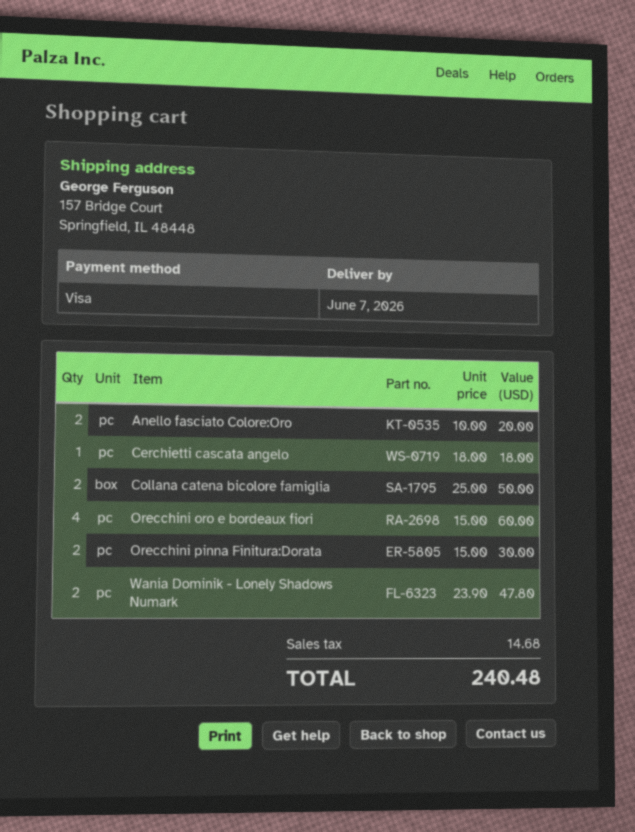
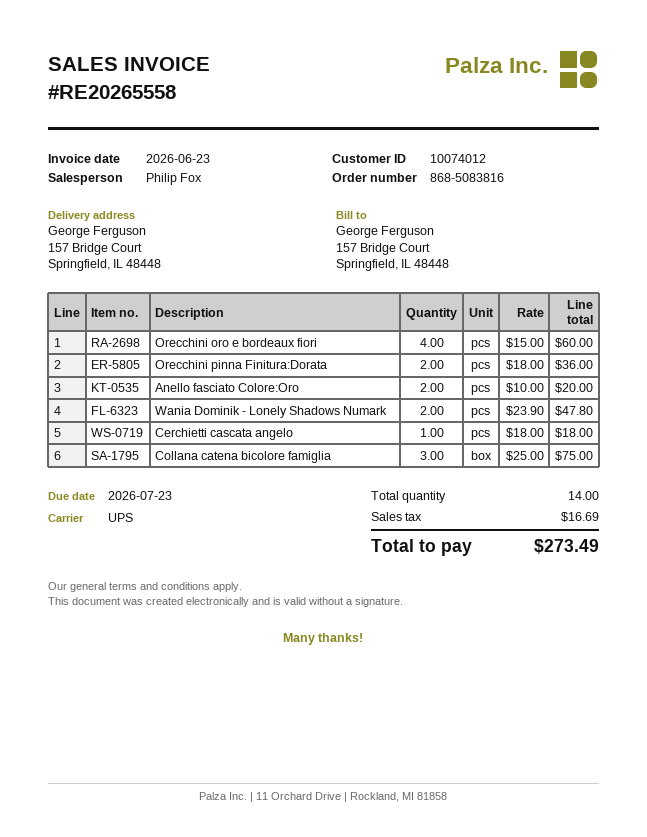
Collana catena bicolore famiglia: 2 x 25.00 = 50.00 -> 3 x 25.00 = 75.00
Orecchini pinna Finitura:Dorata: 2 x 15.00 = 30.00 -> 2 x 18.00 = 36.00
tax: 14.68 -> 16.69
total: 240.48 -> 273.49

